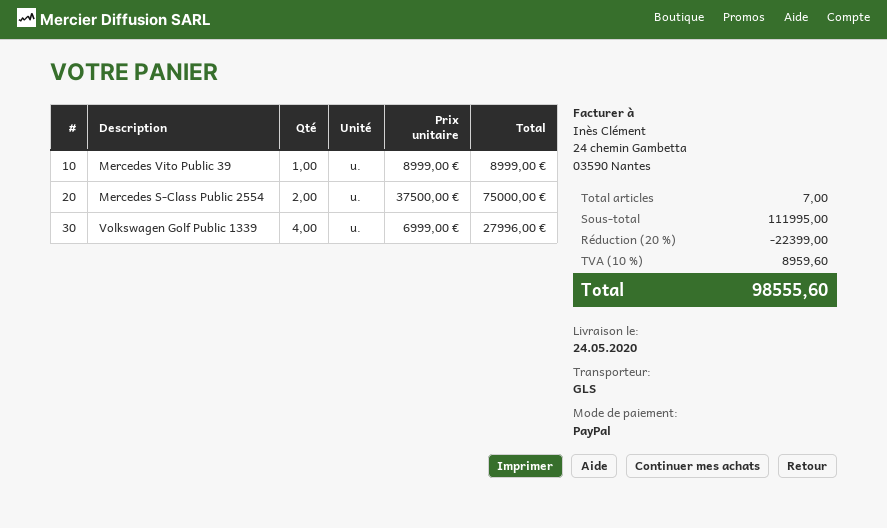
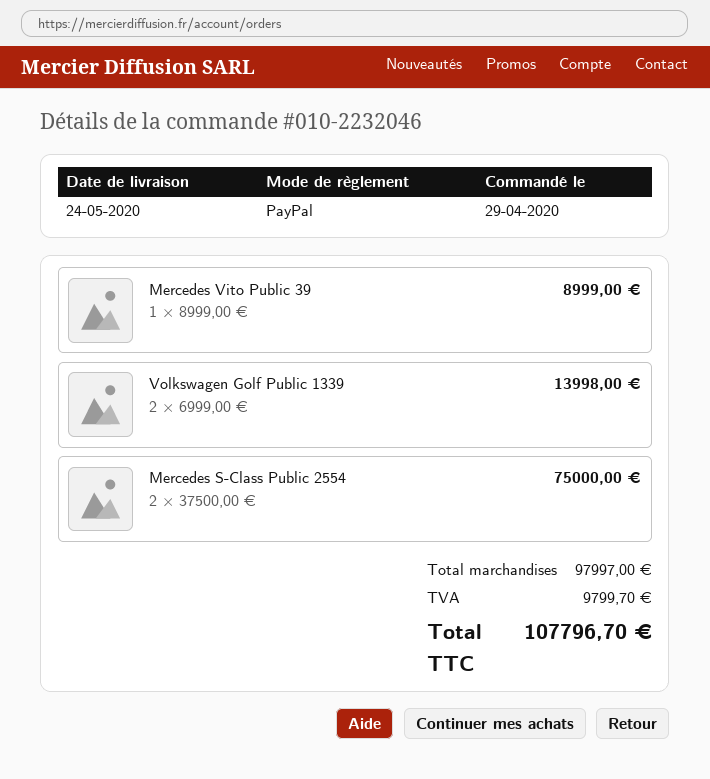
Volkswagen Golf Public 1339: 4 x 6999.00 = 27996.00 -> 2 x 6999.00 = 13998.00
subtotal: 111995.00 -> 97997.00
discount: 20% = 22399.00 -> none
tax: 8959.60 -> 9799.70
total: 98555.60 -> 107796.70

